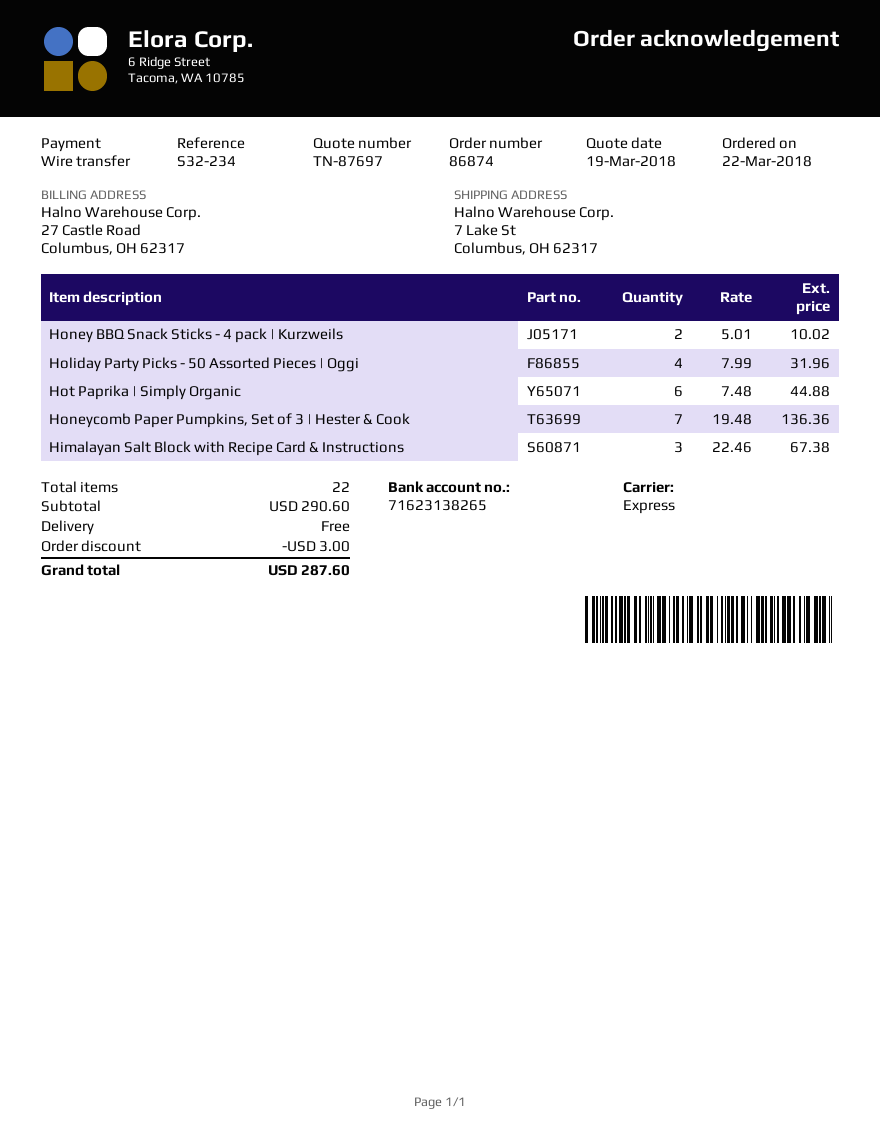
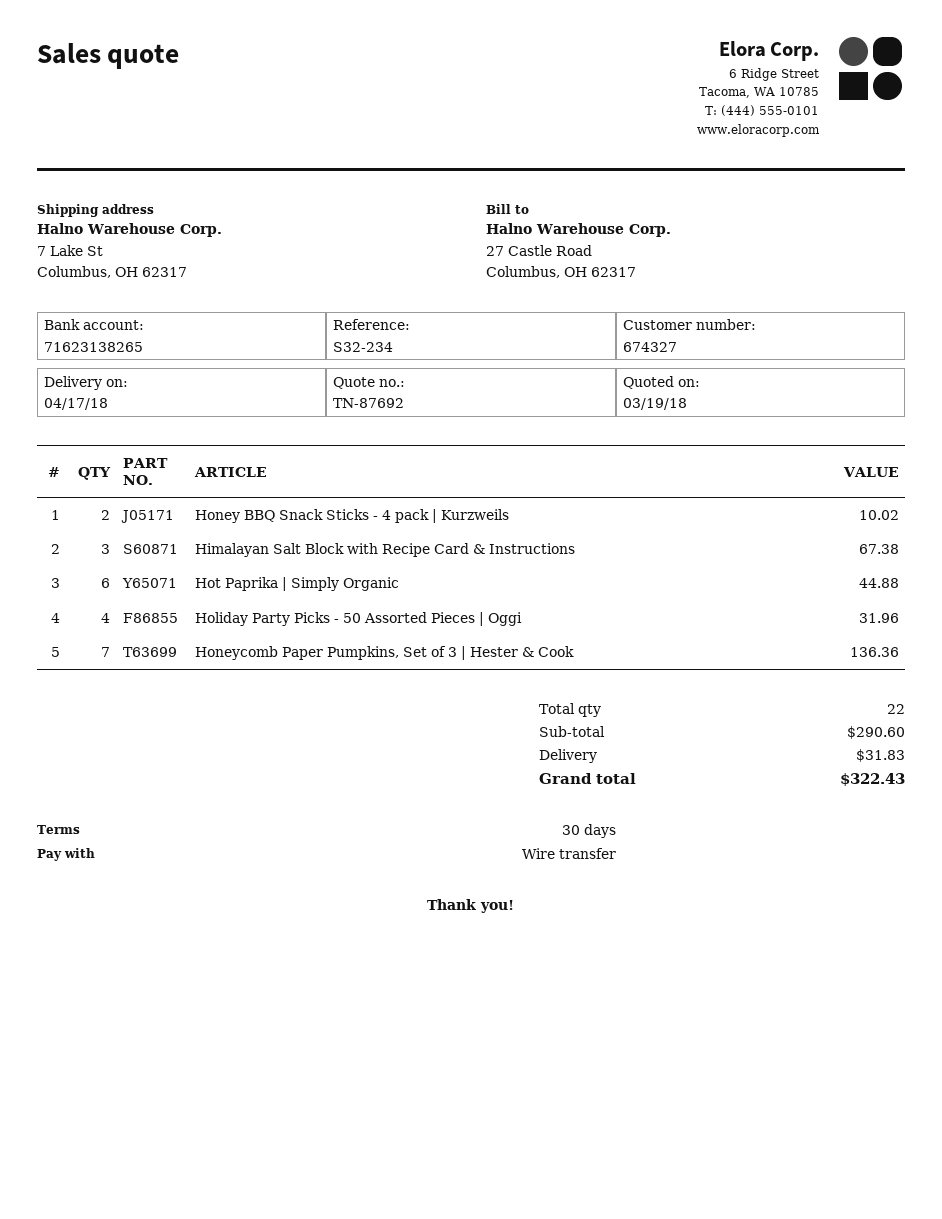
quote number: TN-87697 -> TN-87692
discount: 3.00 -> none
shipping: 0.00 -> 31.83
total: 287.60 -> 322.43

